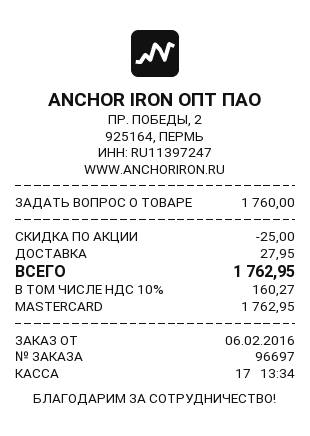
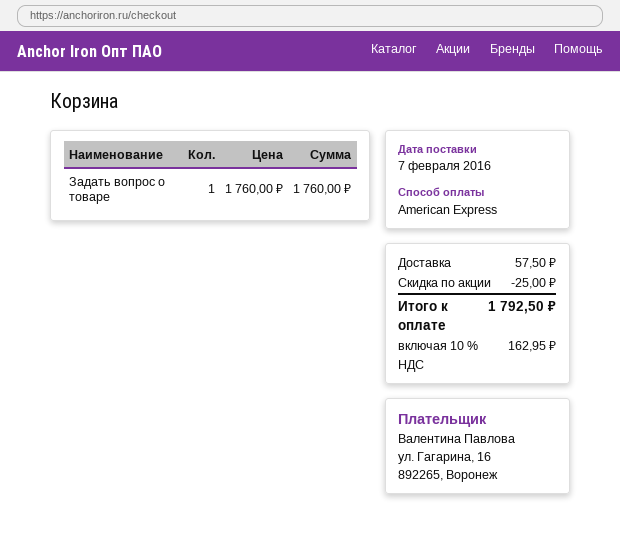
payment method: Mastercard -> American Express
shipping: 27.95 -> 57.50
tax: 10% = 160.27 -> 10% = 162.95
total: 1762.95 -> 1792.50

